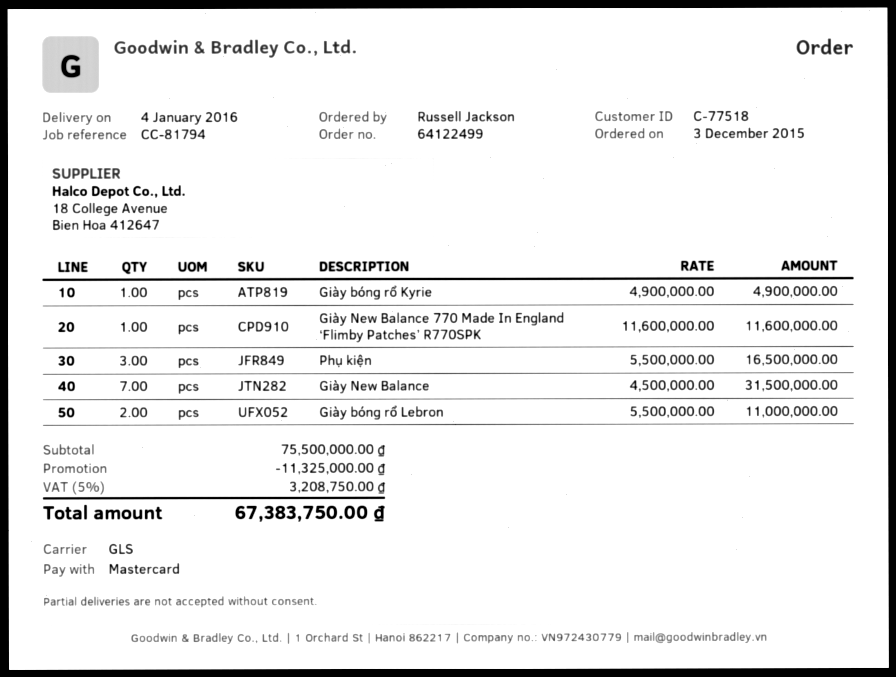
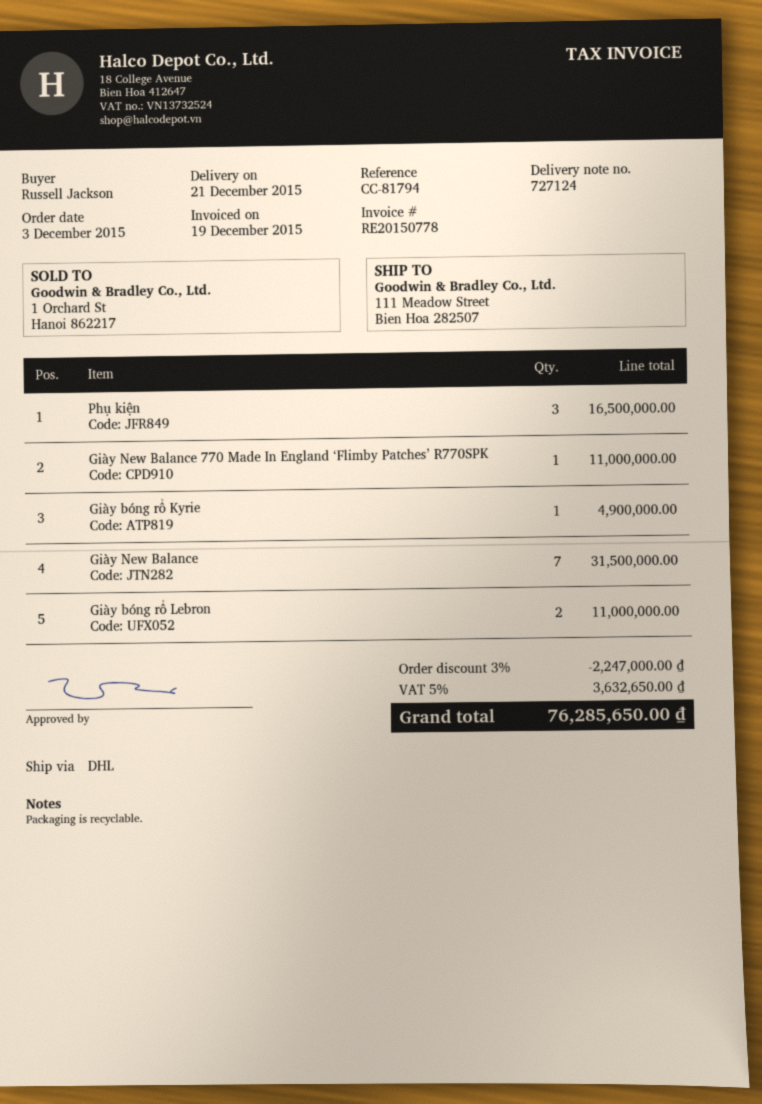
delivery date: 2016-01-04 -> 2015-12-21
shipping method: GLS -> DHL
Giày New Balance 770 Made In England ‘Flimby Patches’ R770SPK: 1 for 11600000.00 -> 1 for 11000000.00
discount: 11325000.00 -> 2247000.00
tax: 5% = 3208750.00 -> 5% = 3632650.00
total: 67383750.00 -> 76285650.00

